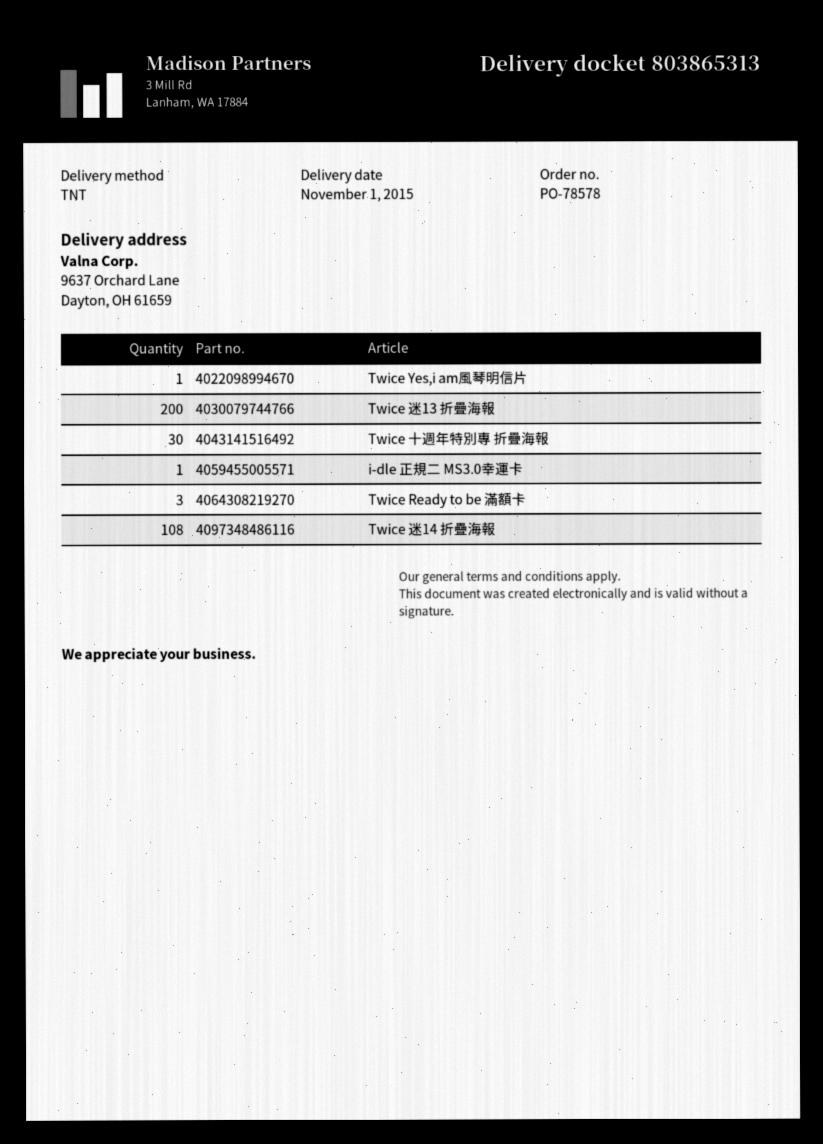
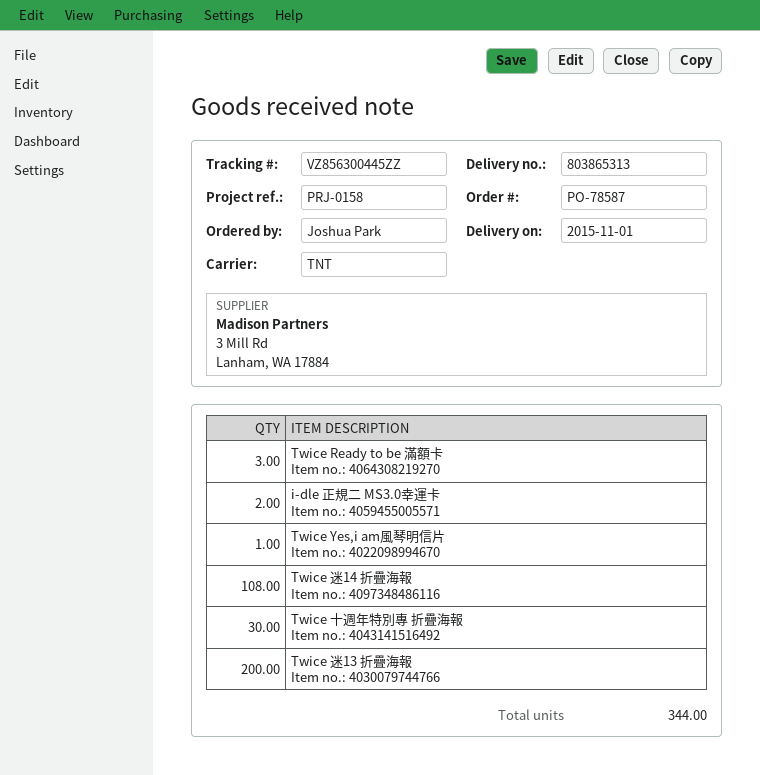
order number: PO-78578 -> PO-78587
i-dle 正規二 MS3.0幸運卡: 1 -> 2

